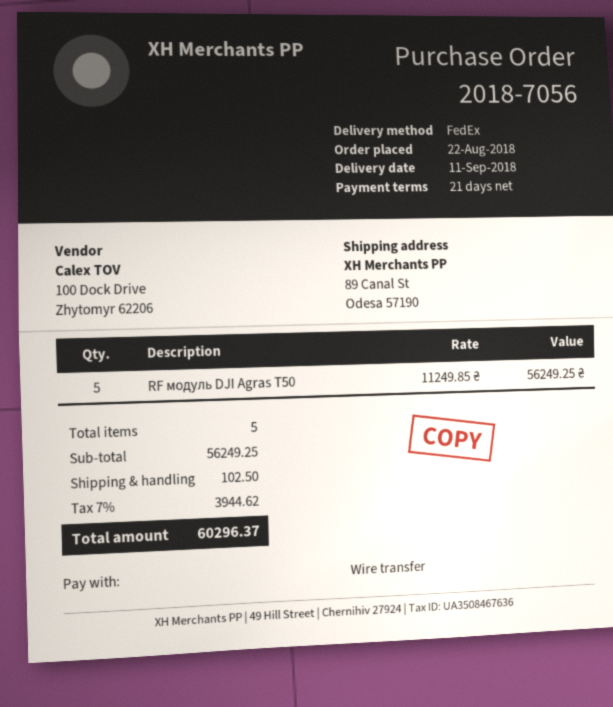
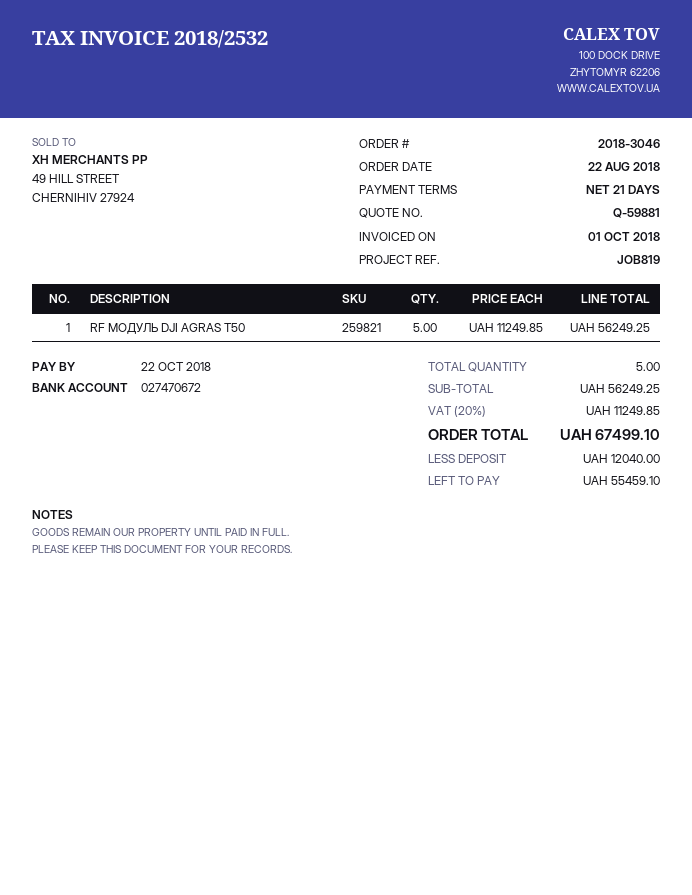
order number: 2018-7056 -> 2018-3046
shipping: 102.50 -> none
tax: 7% = 3944.62 -> 20% = 11249.85
total: 60296.37 -> 67499.10

